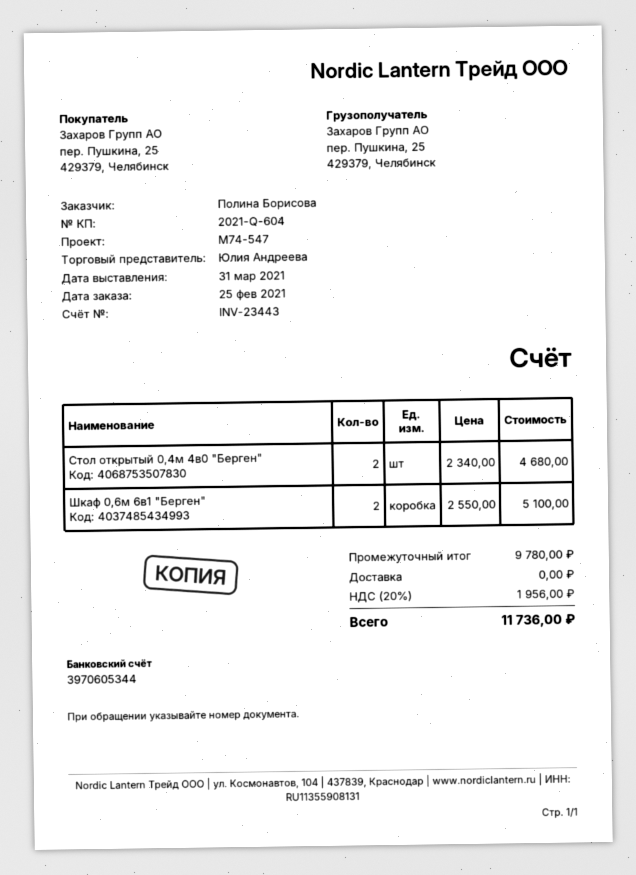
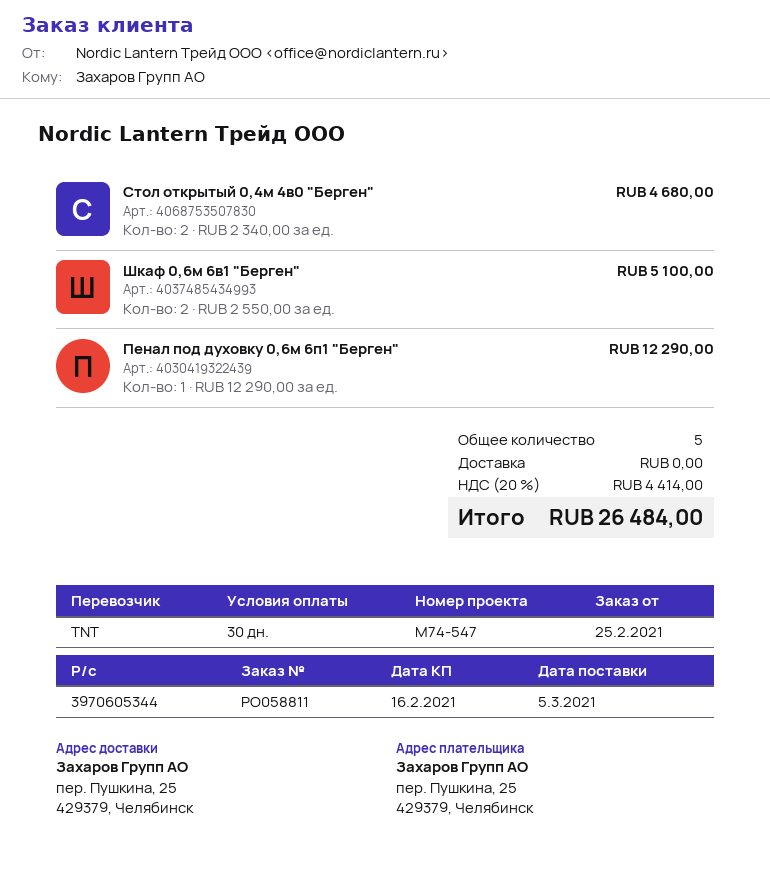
Пенал под духовку 0,6м 6п1 "Берген": none -> 1 x 12290.00 = 12290.00
tax: 20% = 1956.00 -> 20% = 4414.00
total: 11736.00 -> 26484.00

